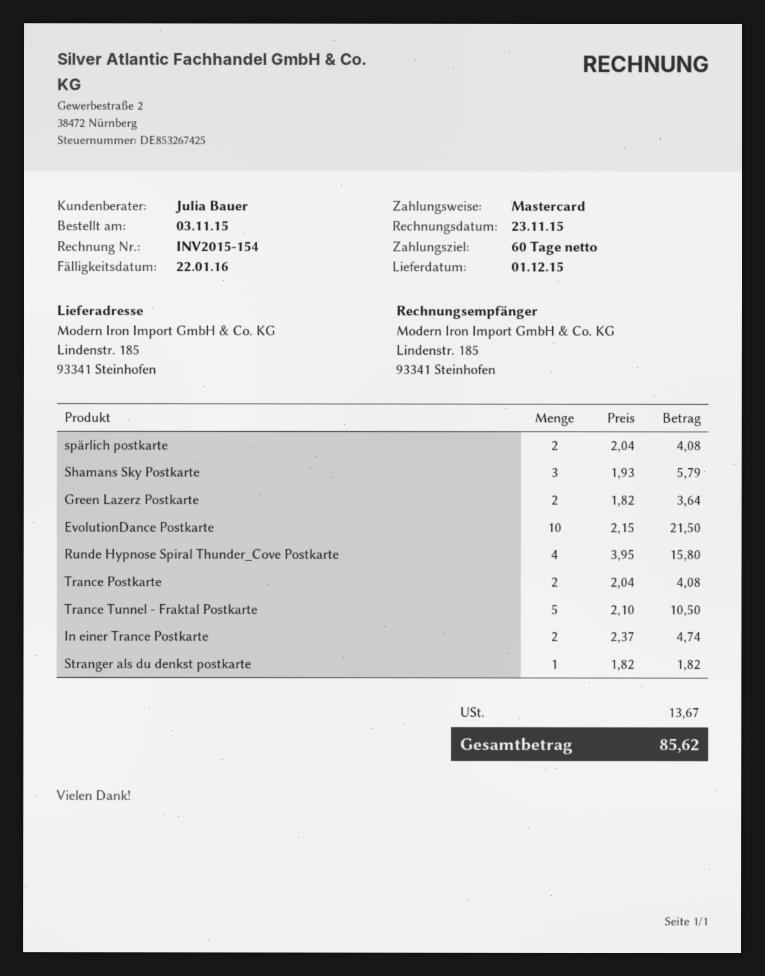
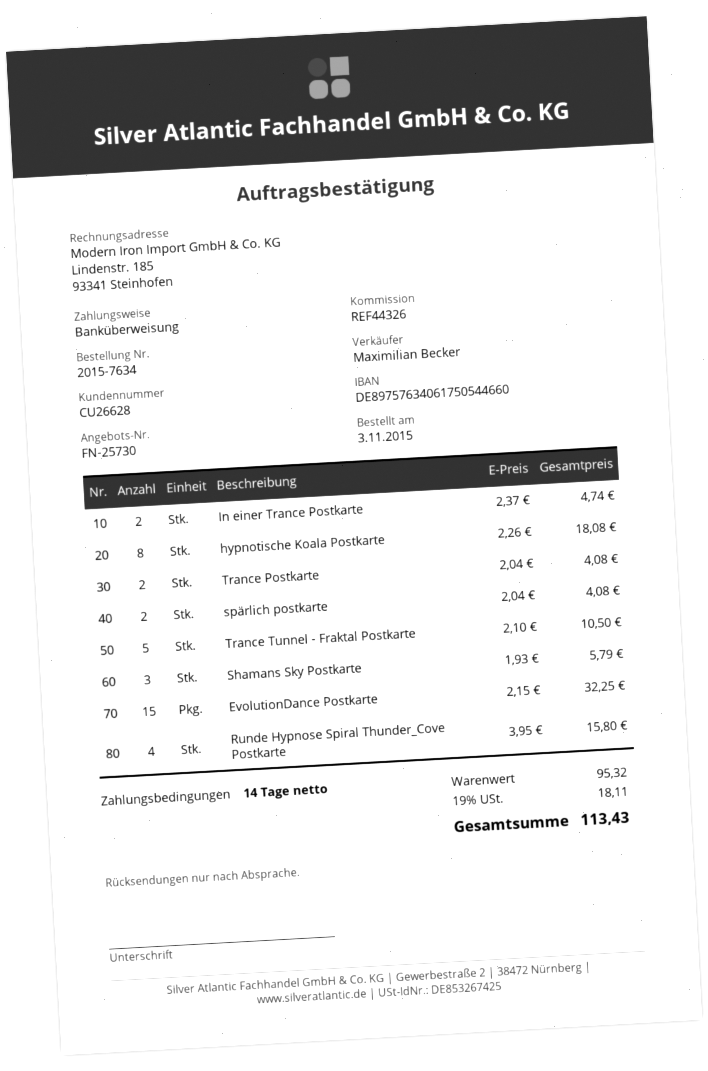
payment terms: 60 days -> 14 days
sales rep: Julia Bauer -> Maximilian Becker
payment method: Mastercard -> bank transfer
Green Lazerz Postkarte: 2 x 1.82 = 3.64 -> none
EvolutionDance Postkarte: 10 x 2.15 = 21.50 -> 15 x 2.15 = 32.25
Stranger als du denkst postkarte: 1 x 1.82 = 1.82 -> none
hypnotische Koala Postkarte: none -> 8 x 2.26 = 18.08
tax: 13.67 -> 18.11
total: 85.62 -> 113.43

